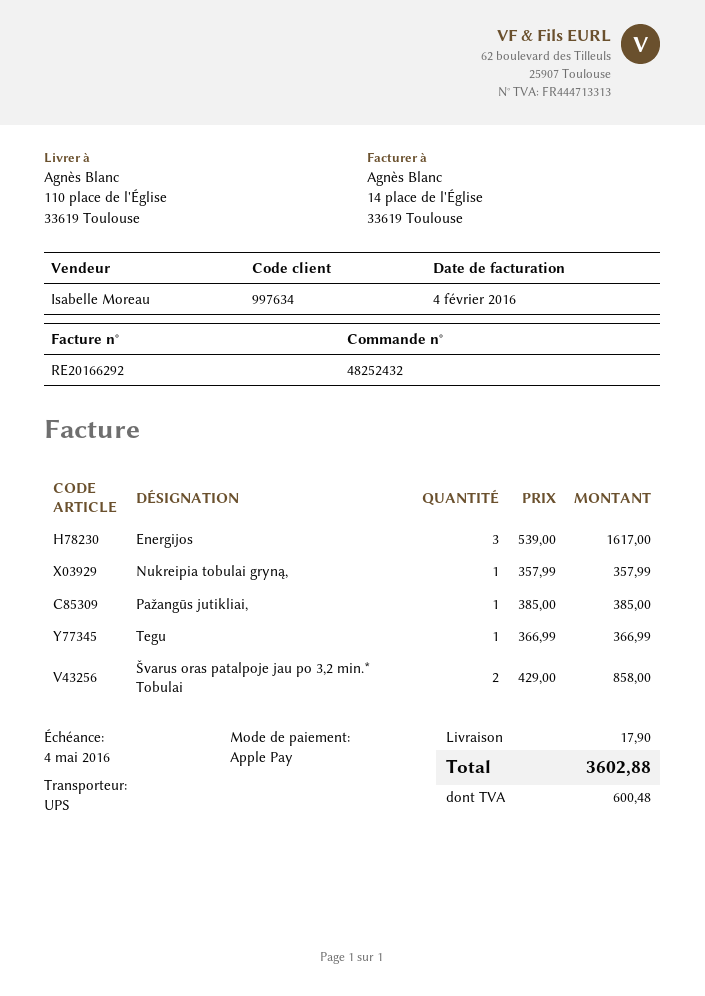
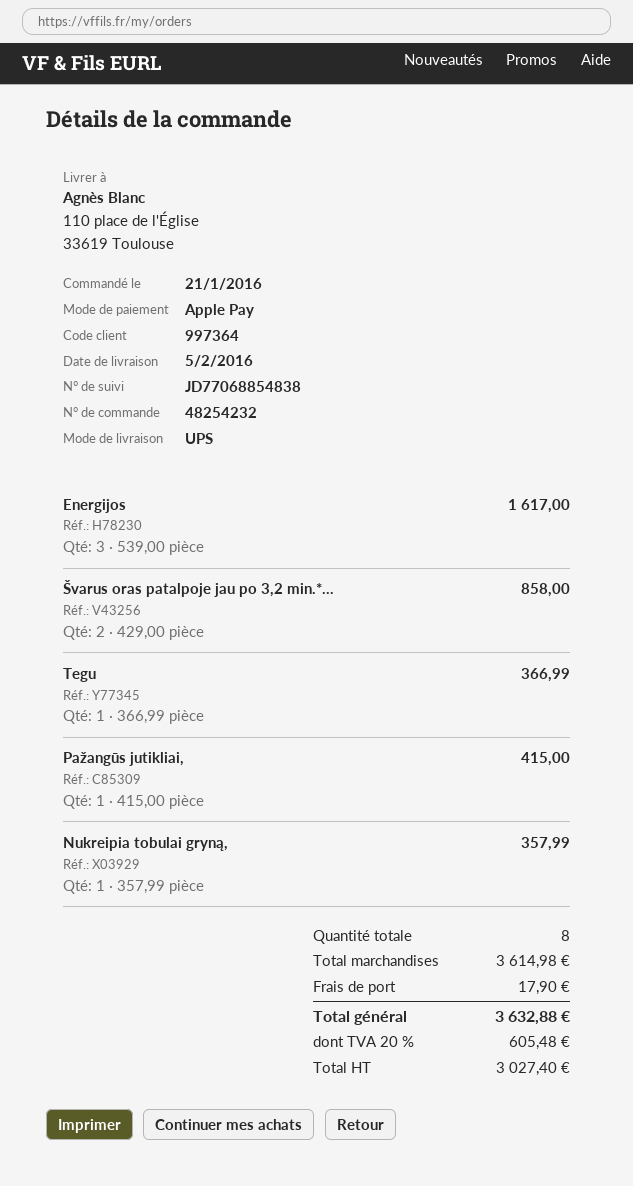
order number: 48252432 -> 48254232
customer number: 997634 -> 997364
Pažangūs jutikliai,: 1 x 385.00 = 385.00 -> 1 x 415.00 = 415.00
tax: 600.48 -> 605.48
total: 3602.88 -> 3632.88

